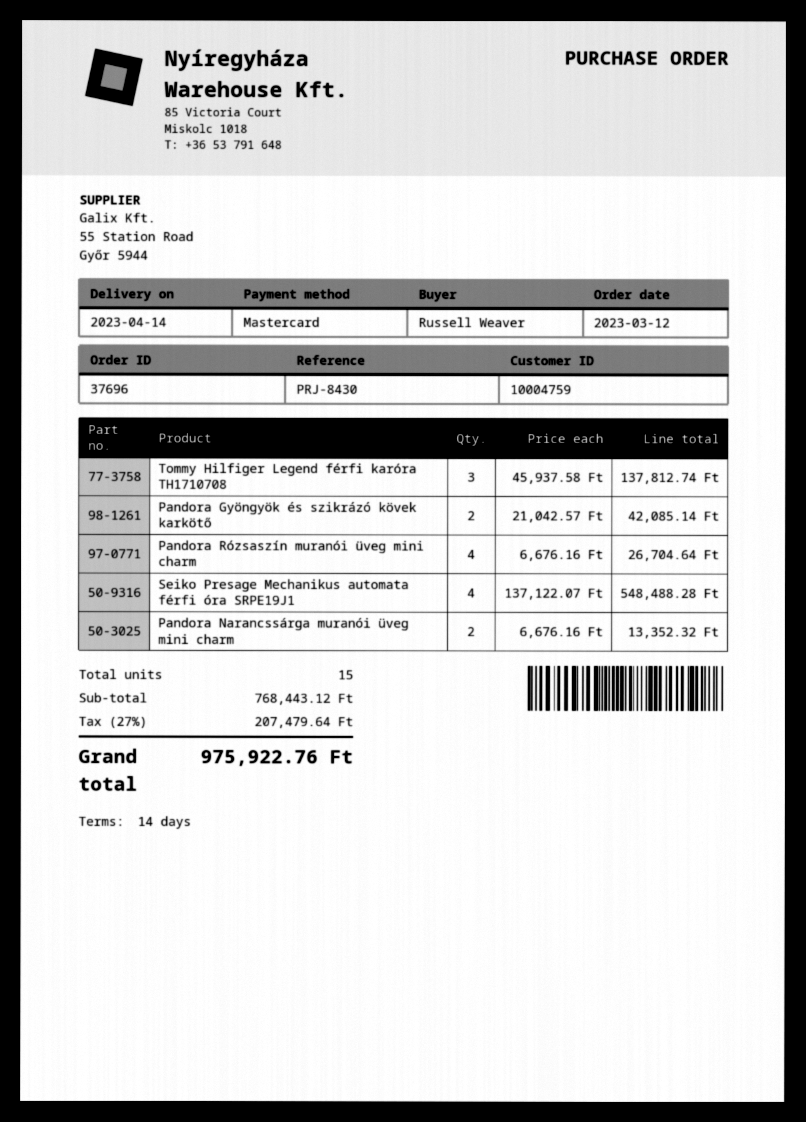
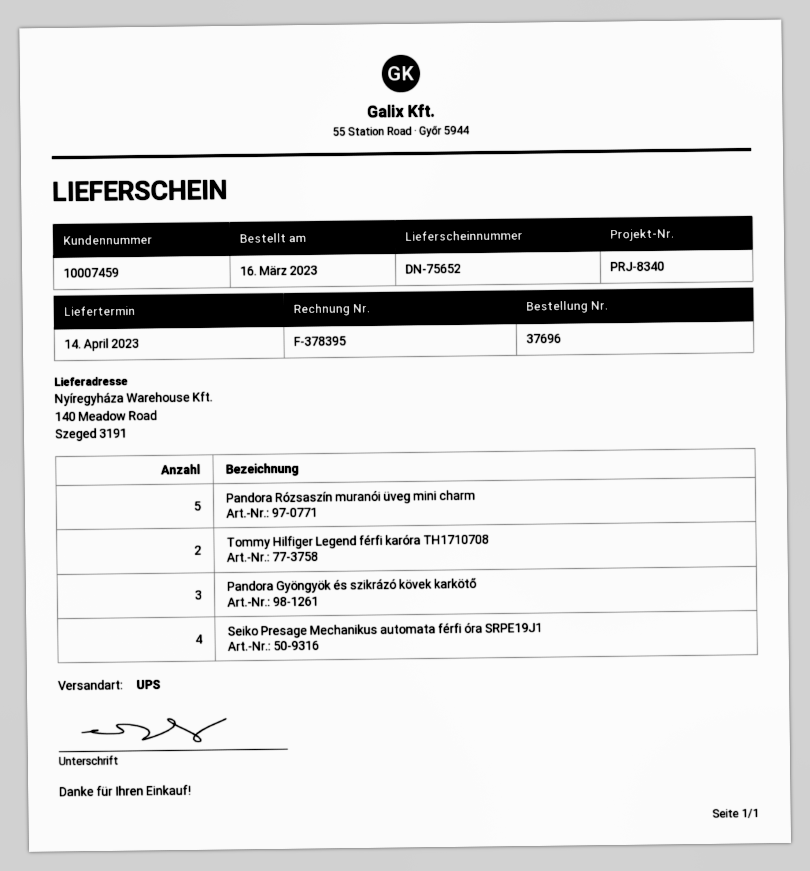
order date: 2023-03-12 -> 2023-03-16
customer number: 10004759 -> 10007459
reference: PRJ-8430 -> PRJ-8340
Tommy Hilfiger Legend férfi karóra TH1710708: 3 -> 2
Pandora Gyöngyök és szikrázó kövek karkötő: 2 -> 3
Pandora Rózsaszín muranói üveg mini charm: 4 -> 5
Pandora Narancssárga muranói üveg mini charm: 2 -> none

